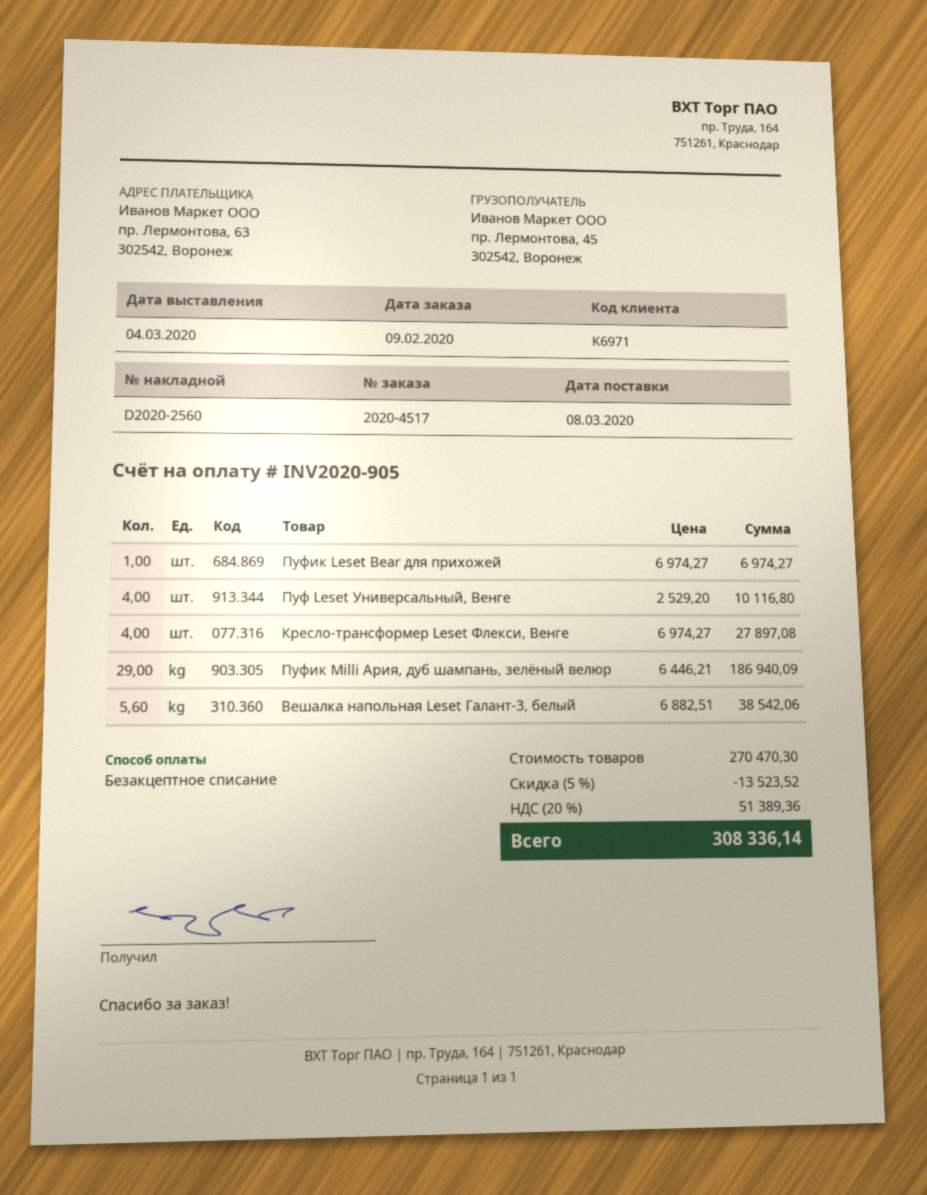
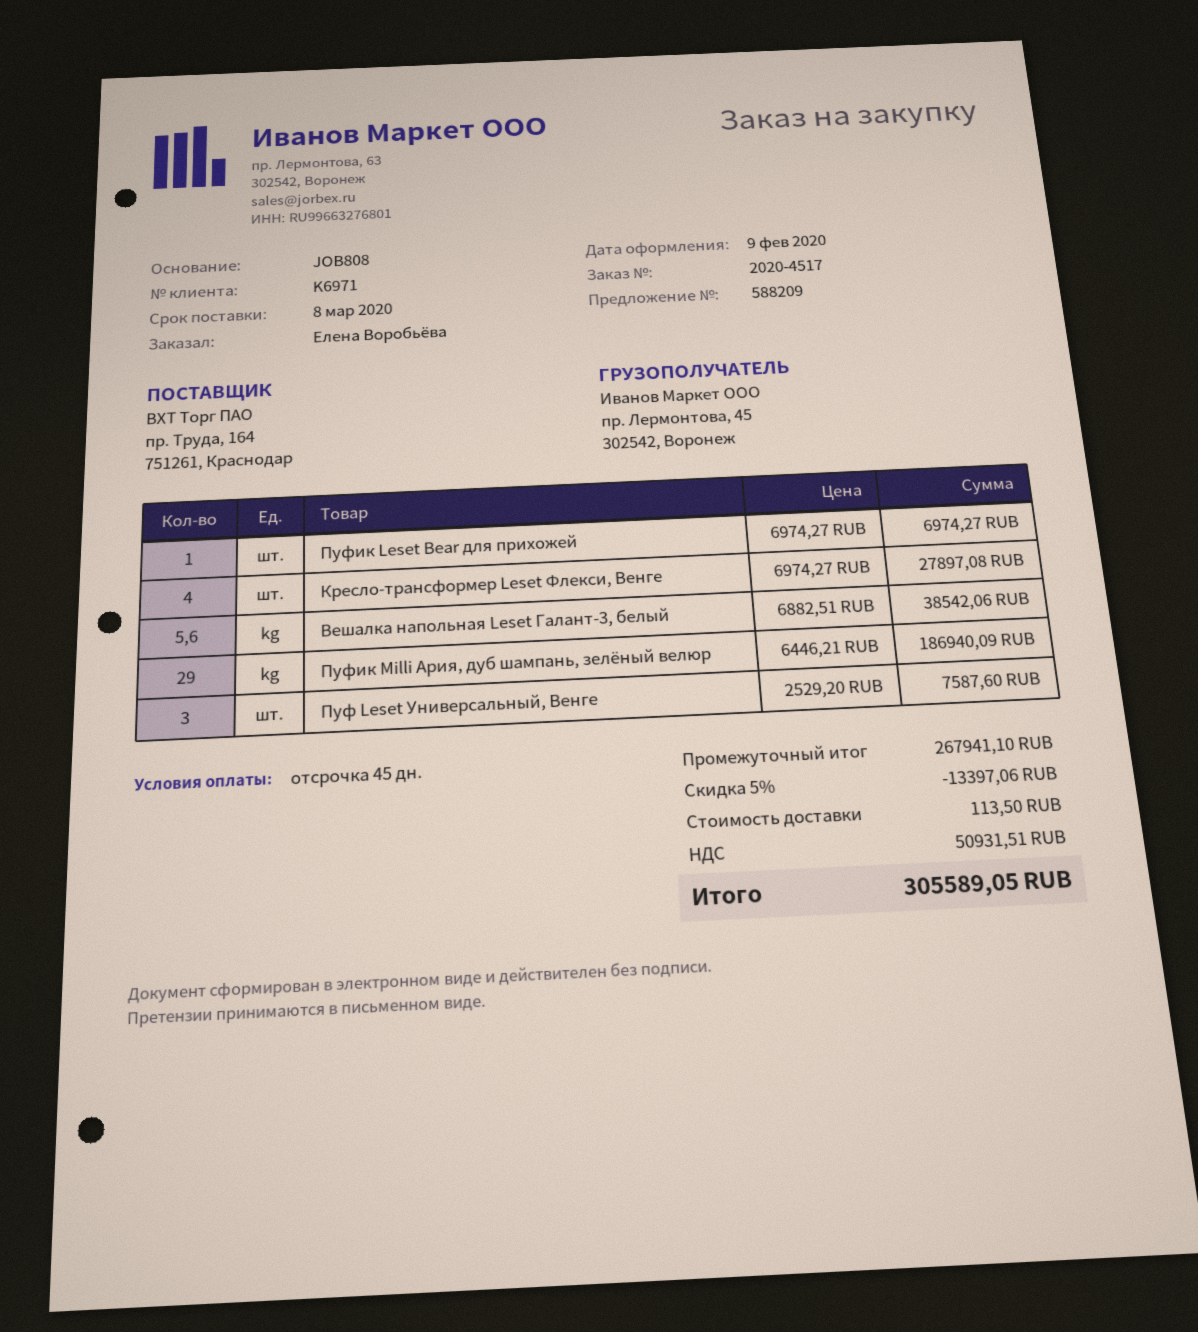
Пуф Leset Универсальный, Венге: 4 x 2529.20 = 10116.80 -> 3 x 2529.20 = 7587.60
subtotal: 270470.30 -> 267941.10
discount: 5% = 13523.52 -> 5% = 13397.06
shipping: none -> 113.50
tax: 51389.36 -> 50931.51
total: 308336.14 -> 305589.05

